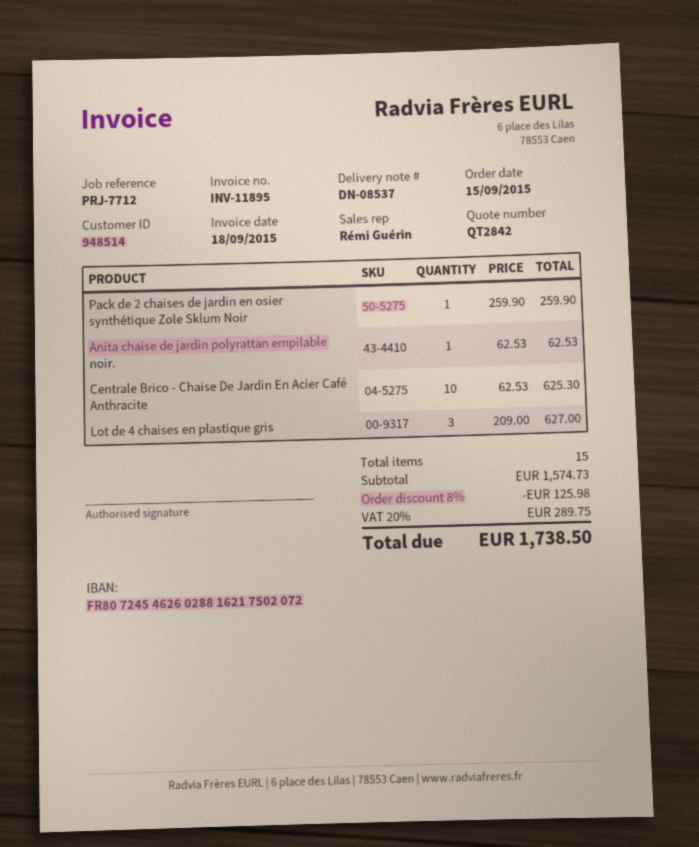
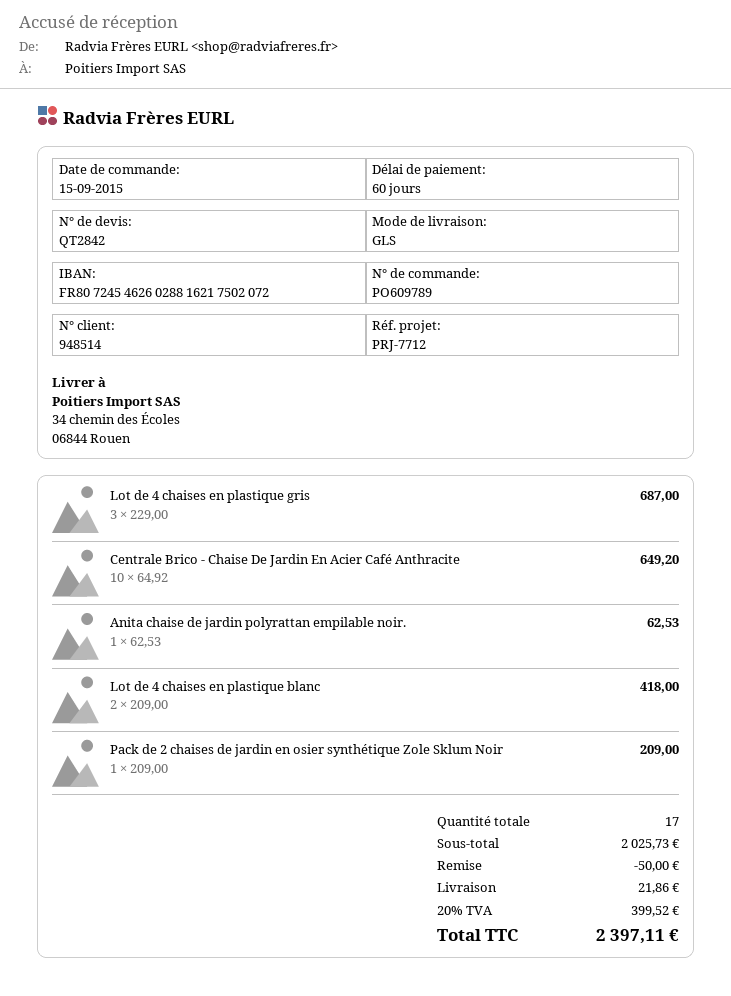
Pack de 2 chaises de jardin en osier synthétique Zole Sklum Noir: 1 x 259.90 = 259.90 -> 1 x 209.00 = 209.00
Centrale Brico - Chaise De Jardin En Acier Café Anthracite: 10 x 62.53 = 625.30 -> 10 x 64.92 = 649.20
Lot de 4 chaises en plastique gris: 3 x 209.00 = 627.00 -> 3 x 229.00 = 687.00
Lot de 4 chaises en plastique blanc: none -> 2 x 209.00 = 418.00
total quantity: 15 -> 17
subtotal: 1574.73 -> 2025.73
discount: 125.98 -> 50.00
shipping: none -> 21.86
tax: 20% = 289.75 -> 20% = 399.52
total: 1738.50 -> 2397.11

